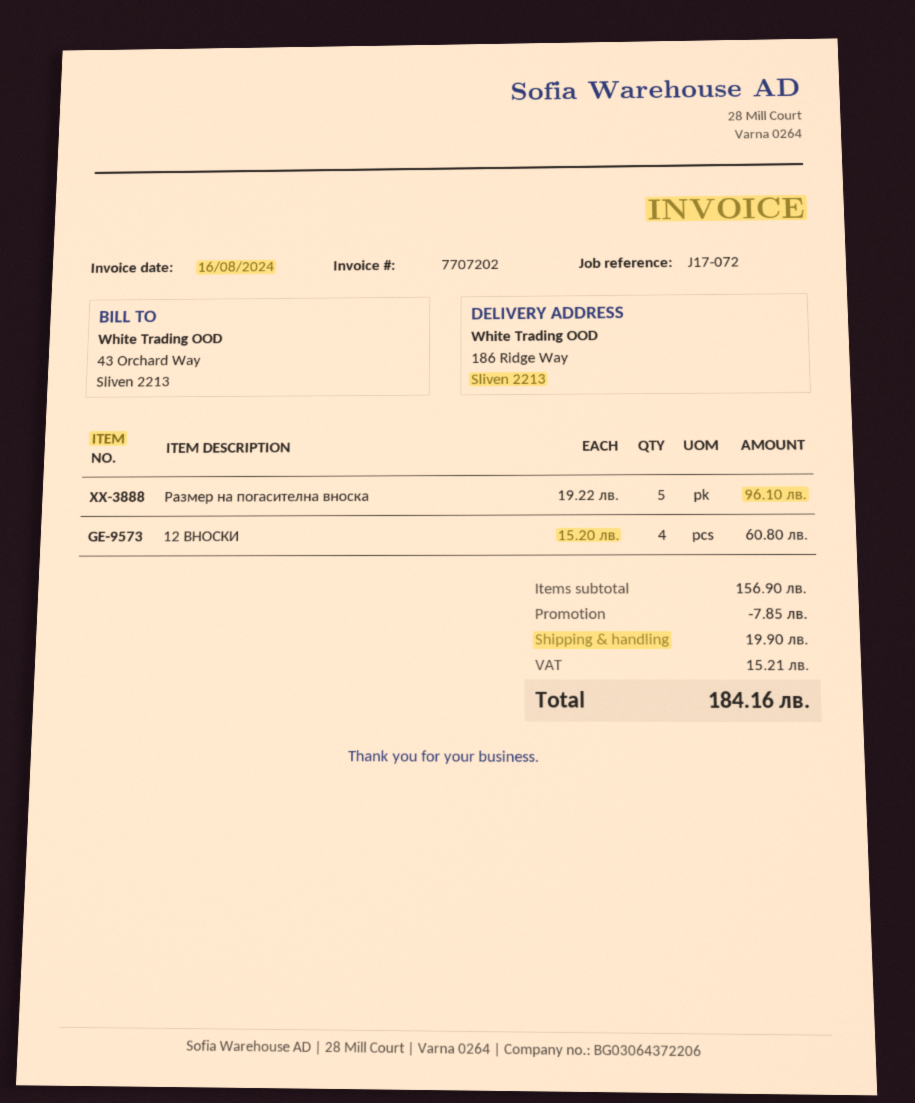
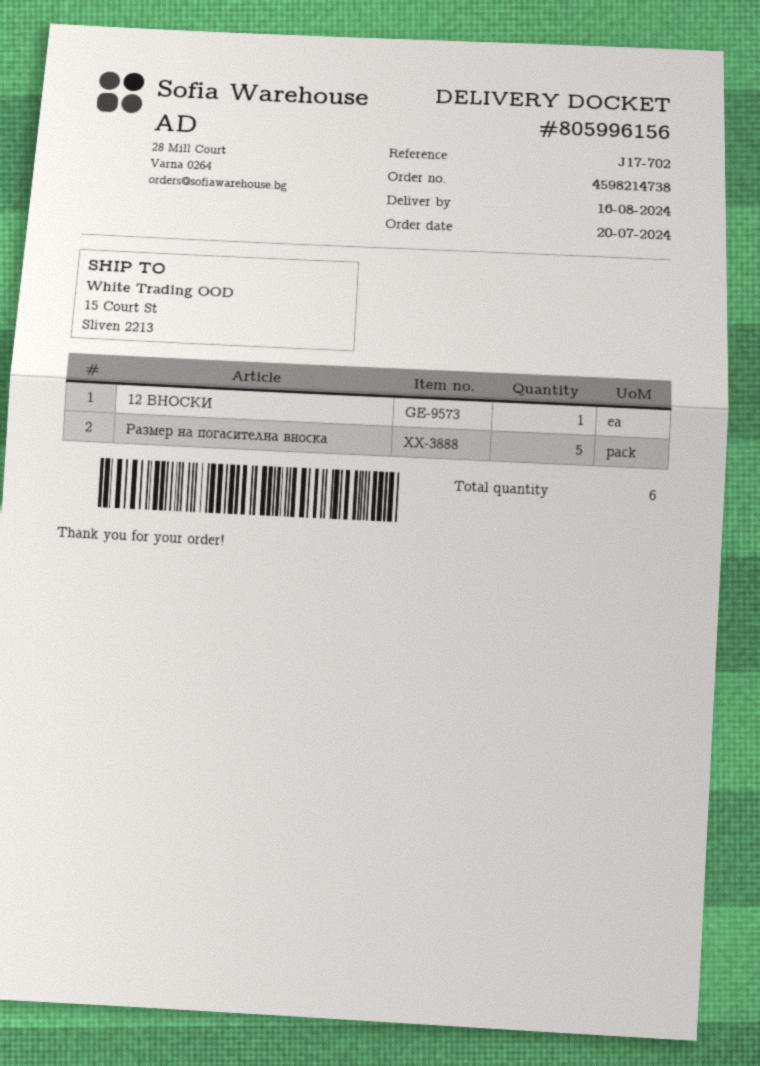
reference: J17-072 -> J17-702
ship to: 186 Ridge Way, Sliven 2213 -> 15 Court St, Sliven 2213
12 ВНОСКИ: 4 -> 1

